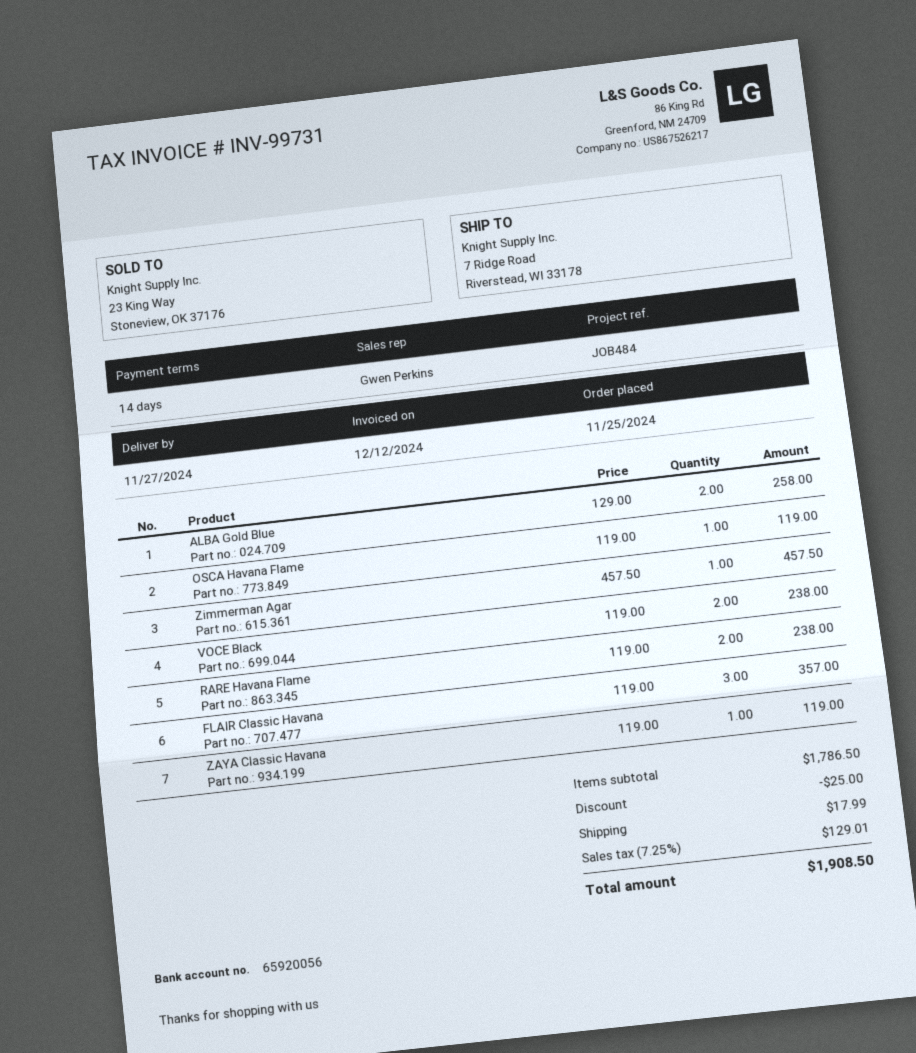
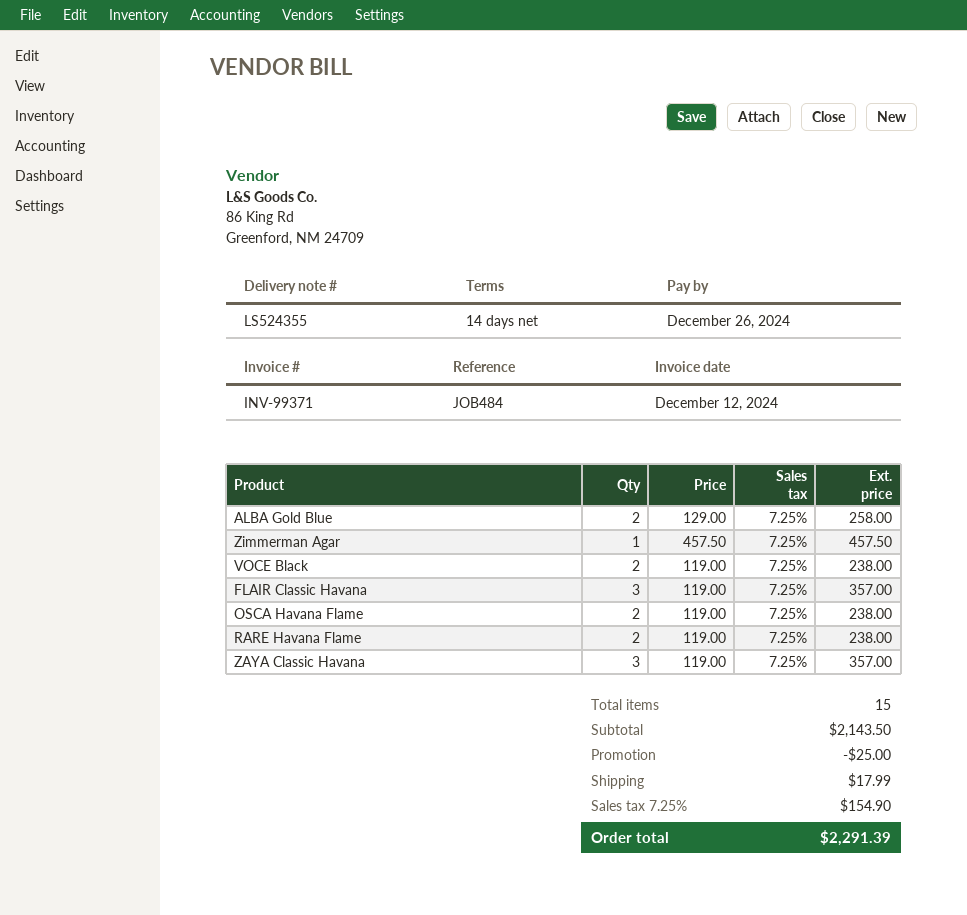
invoice number: INV-99731 -> INV-99371
OSCA Havana Flame: 1 x 119.00 = 119.00 -> 2 x 119.00 = 238.00
ZAYA Classic Havana: 1 x 119.00 = 119.00 -> 3 x 119.00 = 357.00
subtotal: 1786.50 -> 2143.50
tax: 7.25% = 129.01 -> 7.25% = 154.90
total: 1908.50 -> 2291.39

